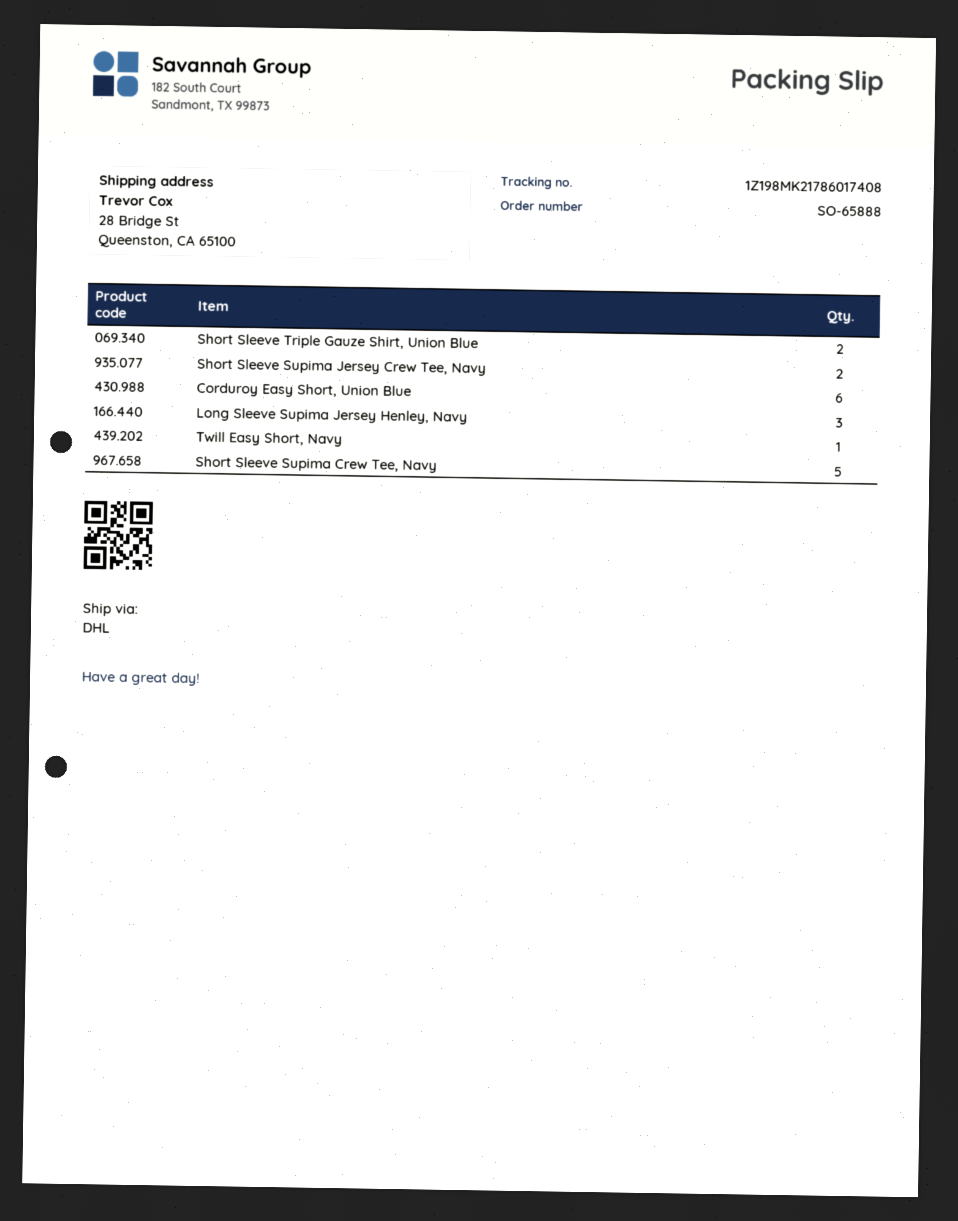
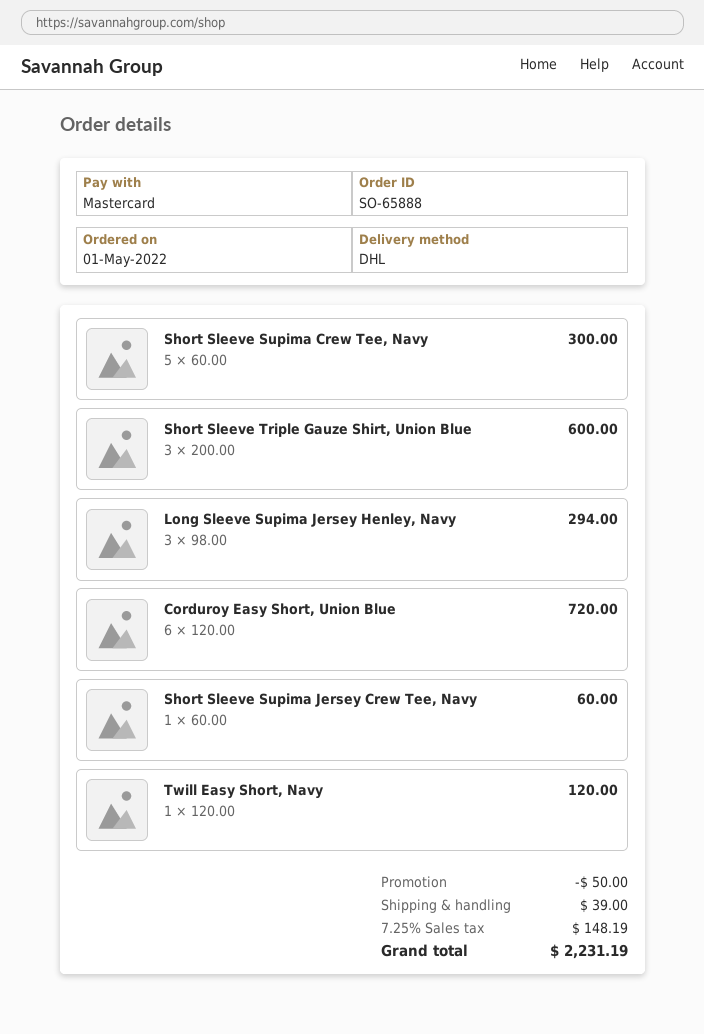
Short Sleeve Triple Gauze Shirt, Union Blue: 2 -> 3
Short Sleeve Supima Jersey Crew Tee, Navy: 2 -> 1

